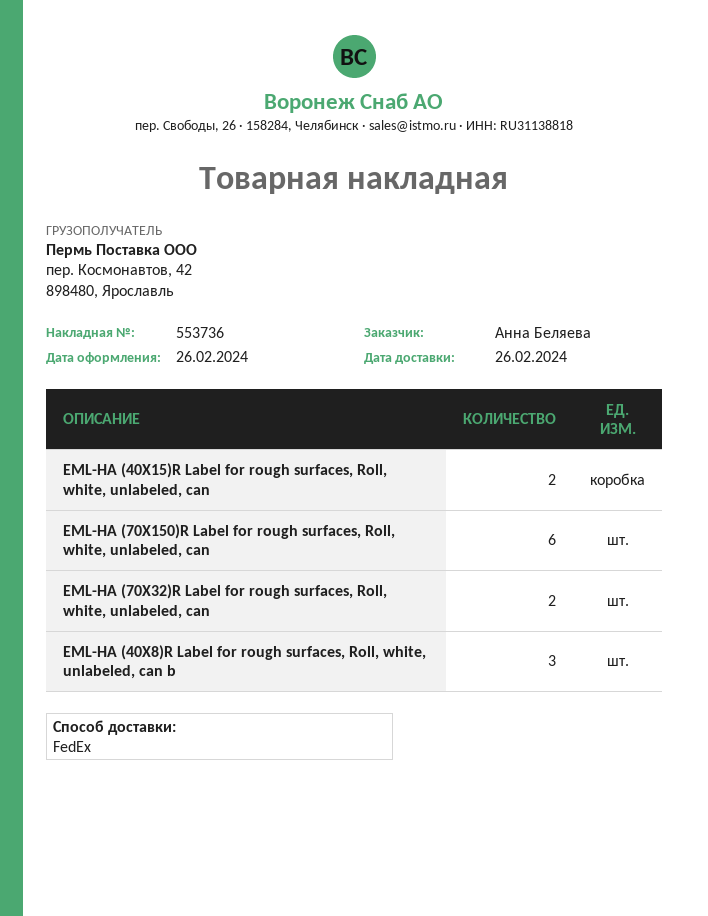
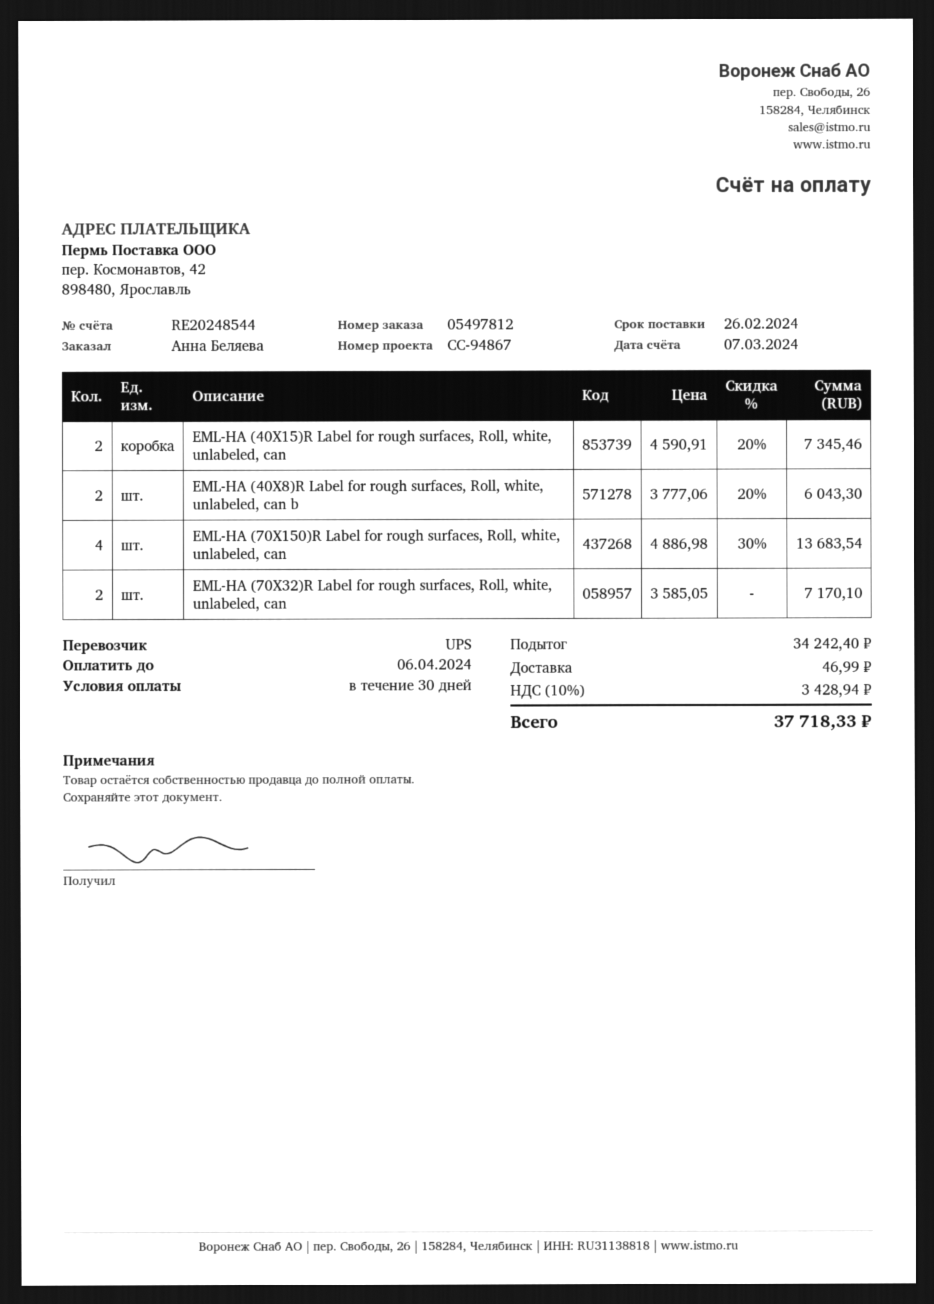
shipping method: FedEx -> UPS
EML-HA (70X150)R Label for rough surfaces, Roll, white, unlabeled, can: 6 -> 4
EML-HA (40X8)R Label for rough surfaces, Roll, white, unlabeled, can b: 3 -> 2

